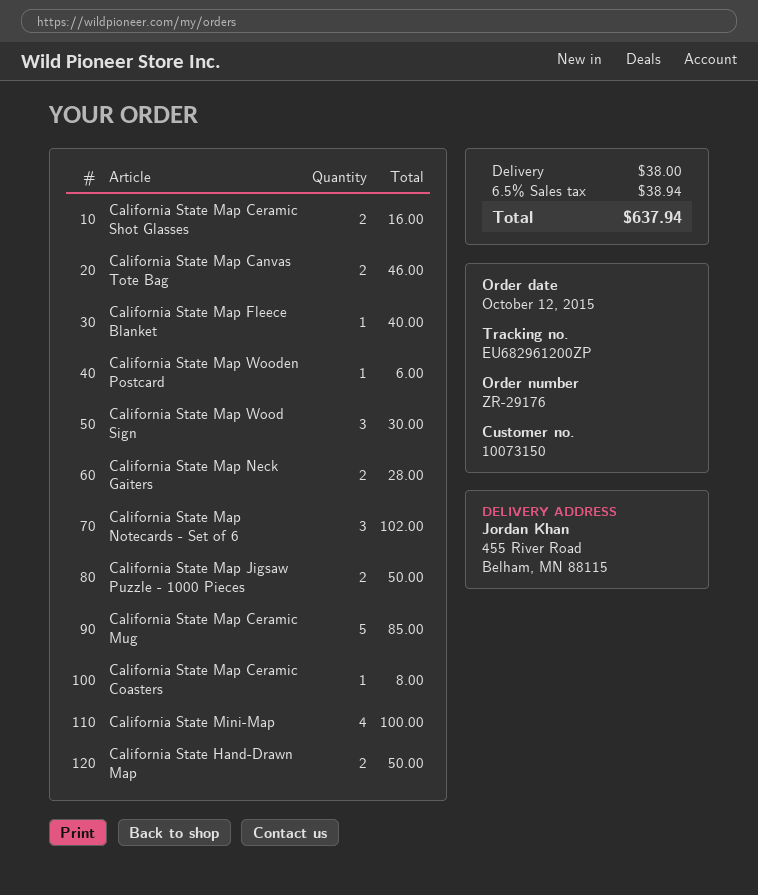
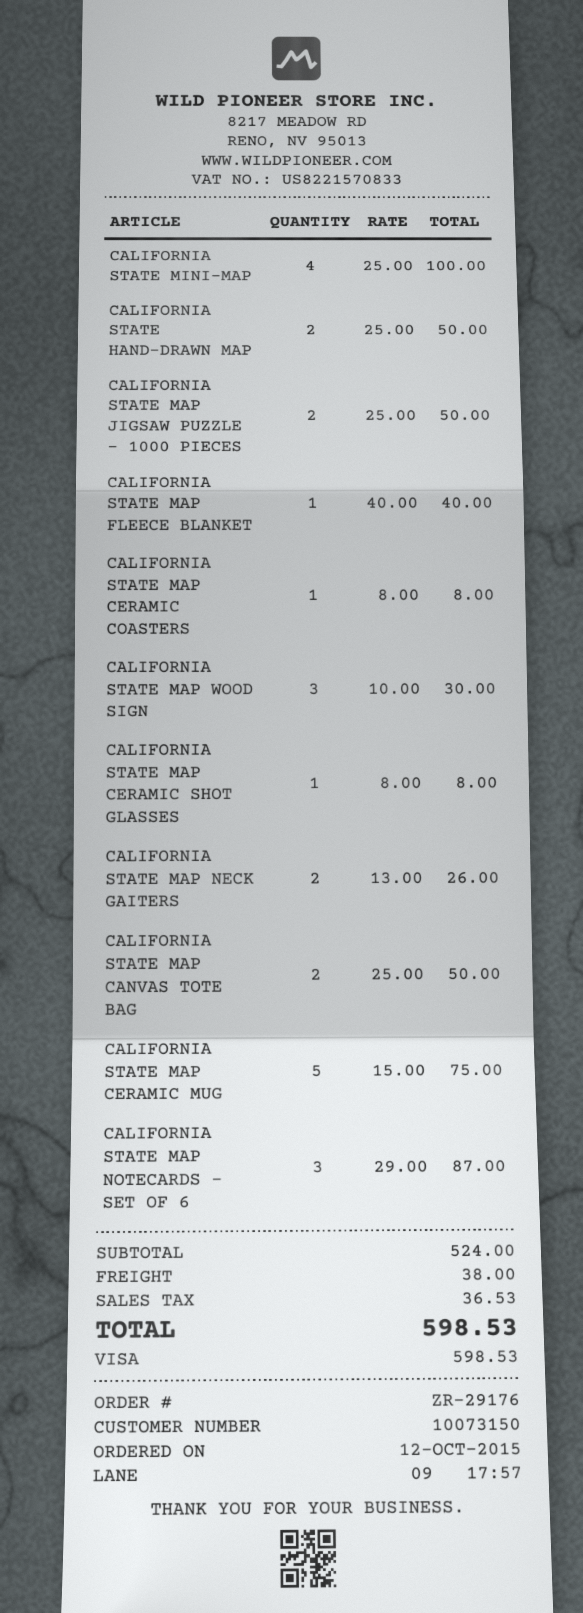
California State Map Ceramic Shot Glasses: 2 for 16.00 -> 1 for 8.00
California State Map Canvas Tote Bag: 2 for 46.00 -> 2 for 50.00
California State Map Wooden Postcard: 1 for 6.00 -> none
California State Map Neck Gaiters: 2 for 28.00 -> 2 for 26.00
California State Map Notecards - Set of 6: 3 for 102.00 -> 3 for 87.00
California State Map Ceramic Mug: 5 for 85.00 -> 5 for 75.00
tax: 38.94 -> 36.53
total: 637.94 -> 598.53

